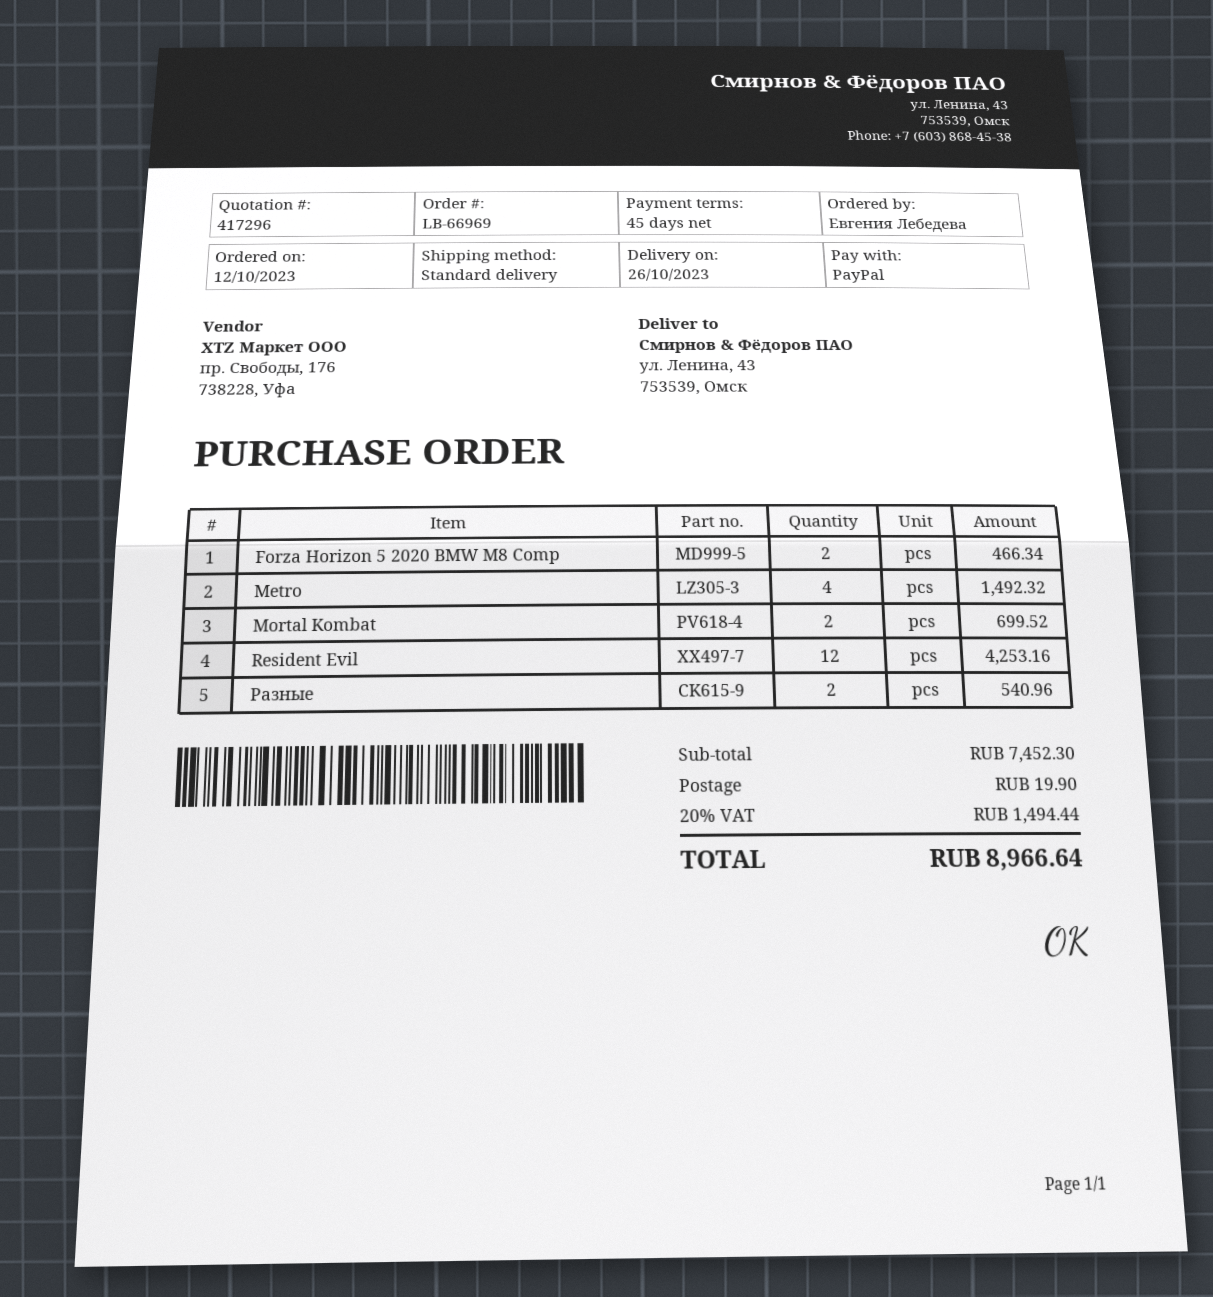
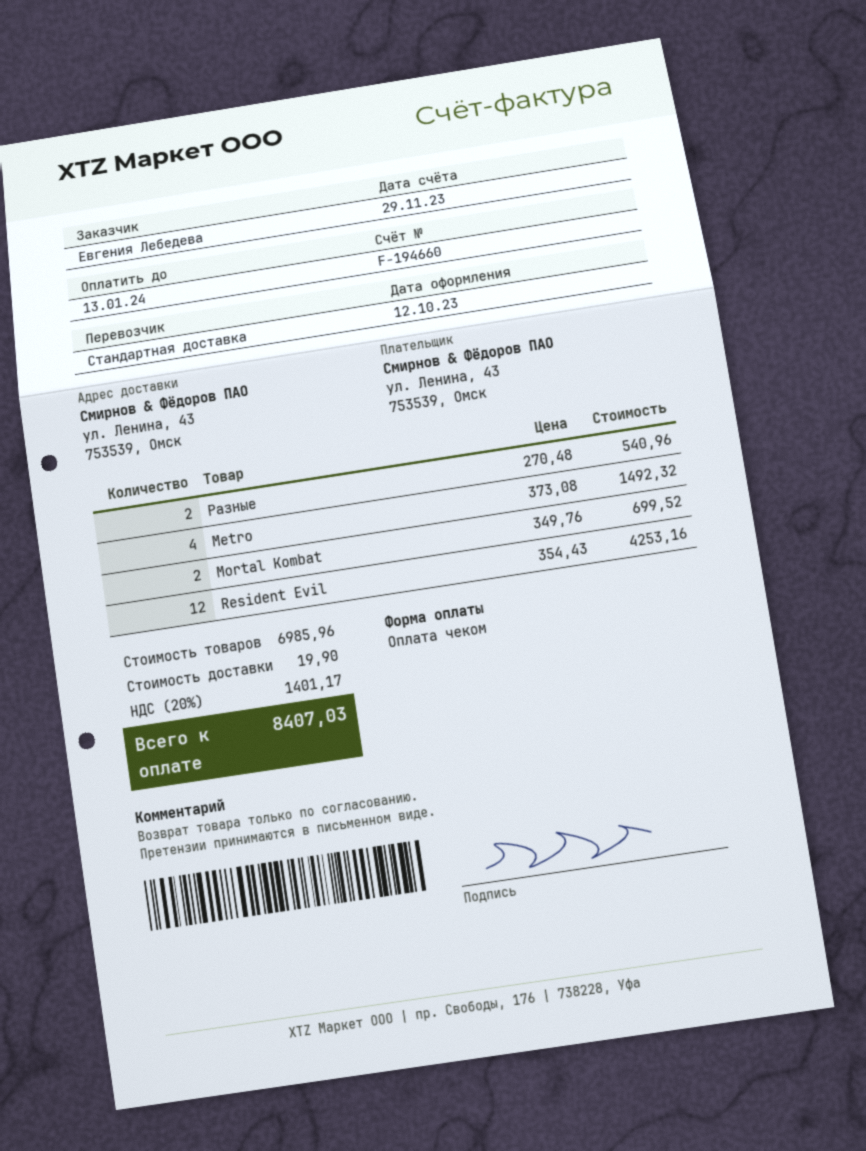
payment method: PayPal -> cheque
Forza Horizon 5 2020 BMW M8 Comp: 2 for 466.34 -> none
subtotal: 7452.30 -> 6985.96
tax: 20% = 1494.44 -> 20% = 1401.17
total: 8966.64 -> 8407.03

